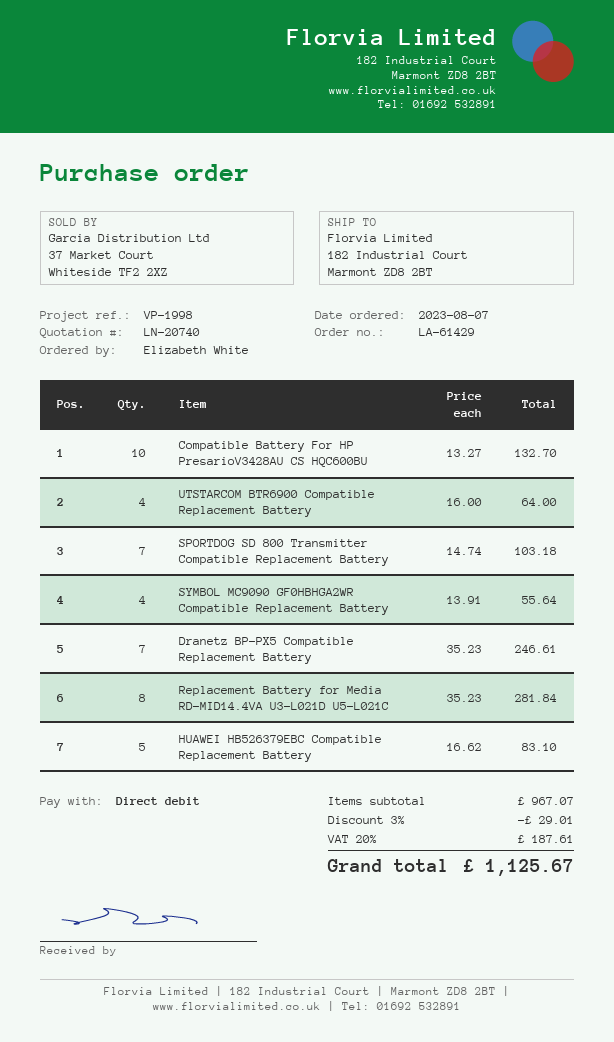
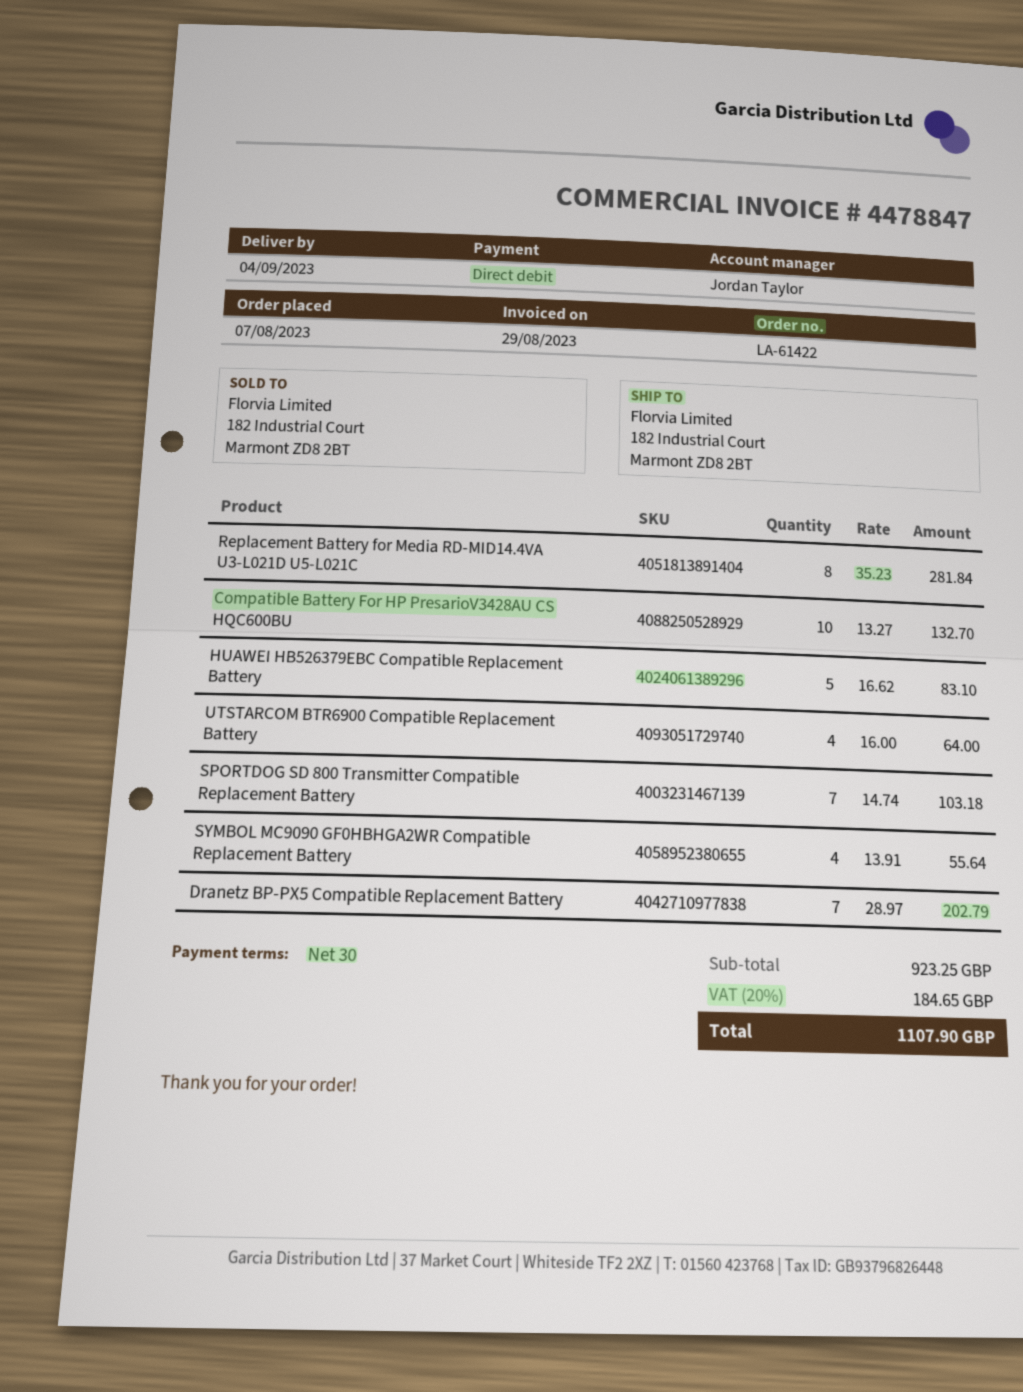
order number: LA-61429 -> LA-61422
Dranetz BP-PX5 Compatible Replacement Battery: 7 x 35.23 = 246.61 -> 7 x 28.97 = 202.79
subtotal: 967.07 -> 923.25
discount: 3% = 29.01 -> none
tax: 20% = 187.61 -> 20% = 184.65
total: 1125.67 -> 1107.90

